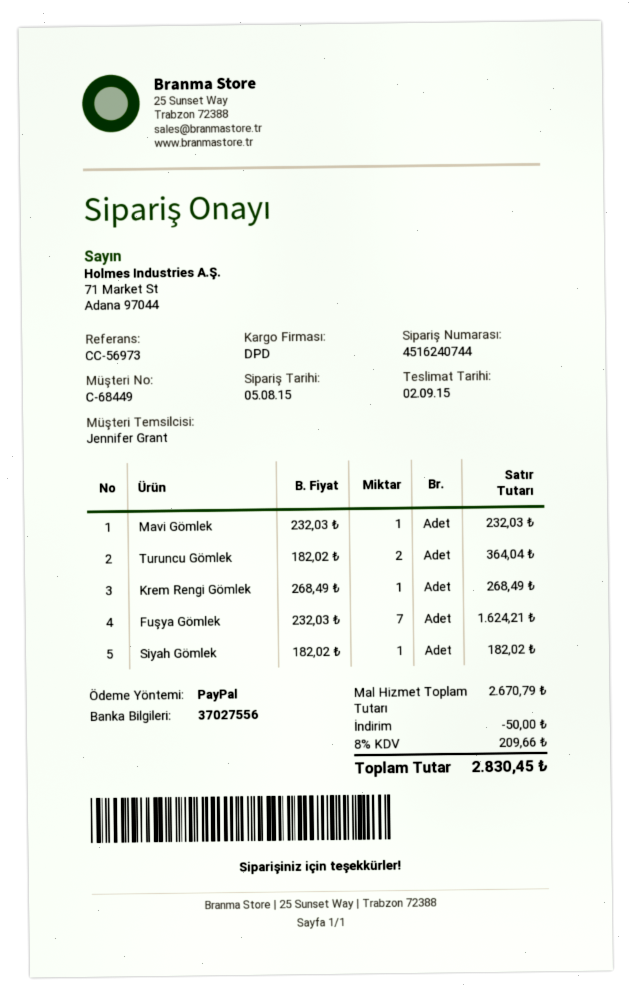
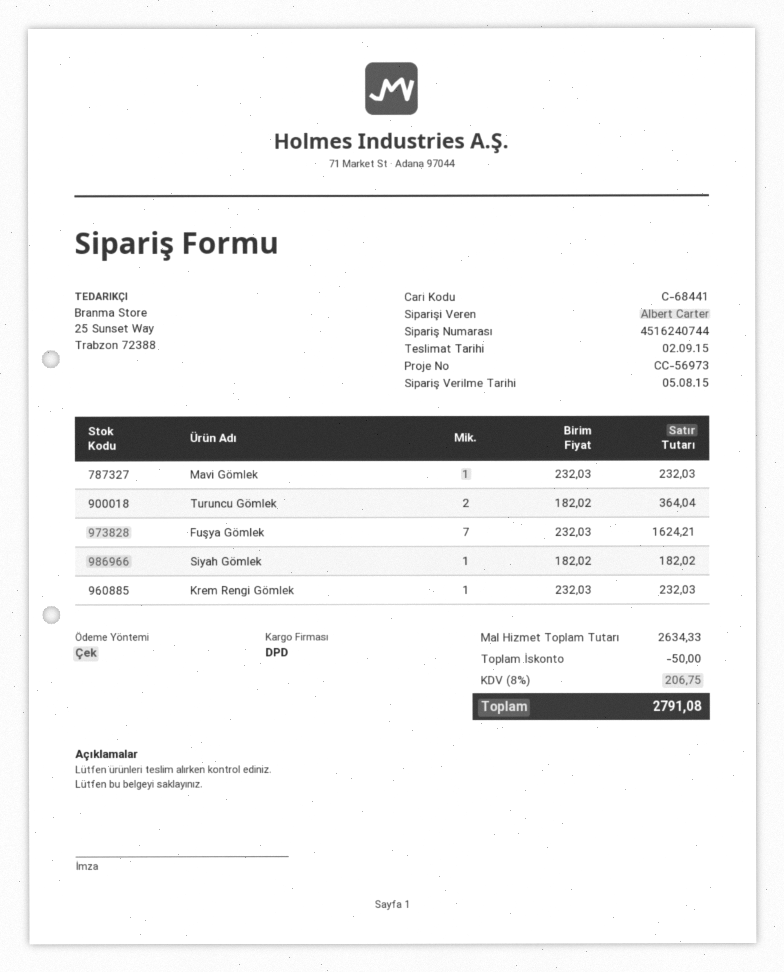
customer number: C-68449 -> C-68441
payment method: PayPal -> cheque
Krem Rengi Gömlek: 1 x 268.49 = 268.49 -> 1 x 232.03 = 232.03
subtotal: 2670.79 -> 2634.33
tax: 8% = 209.66 -> 8% = 206.75
total: 2830.45 -> 2791.08

